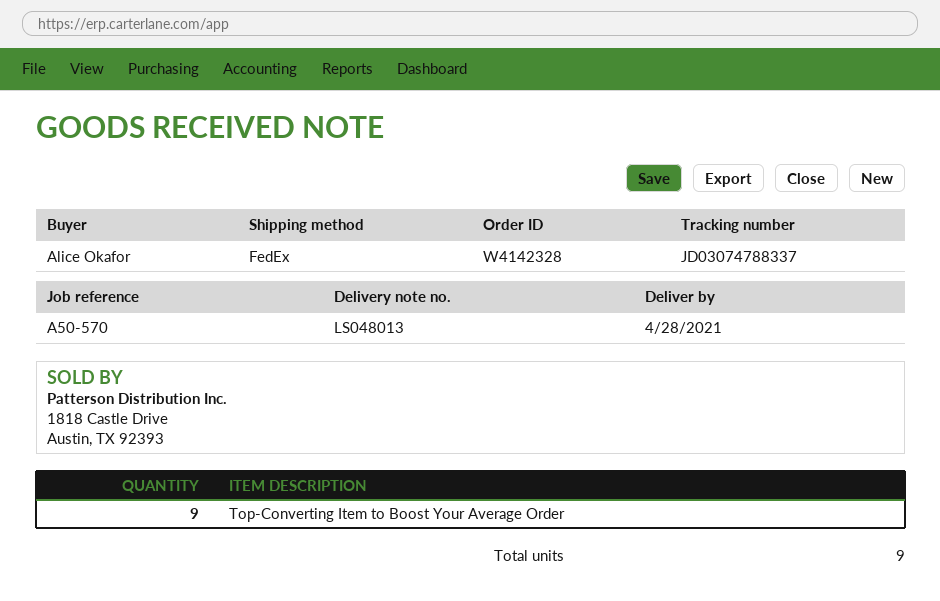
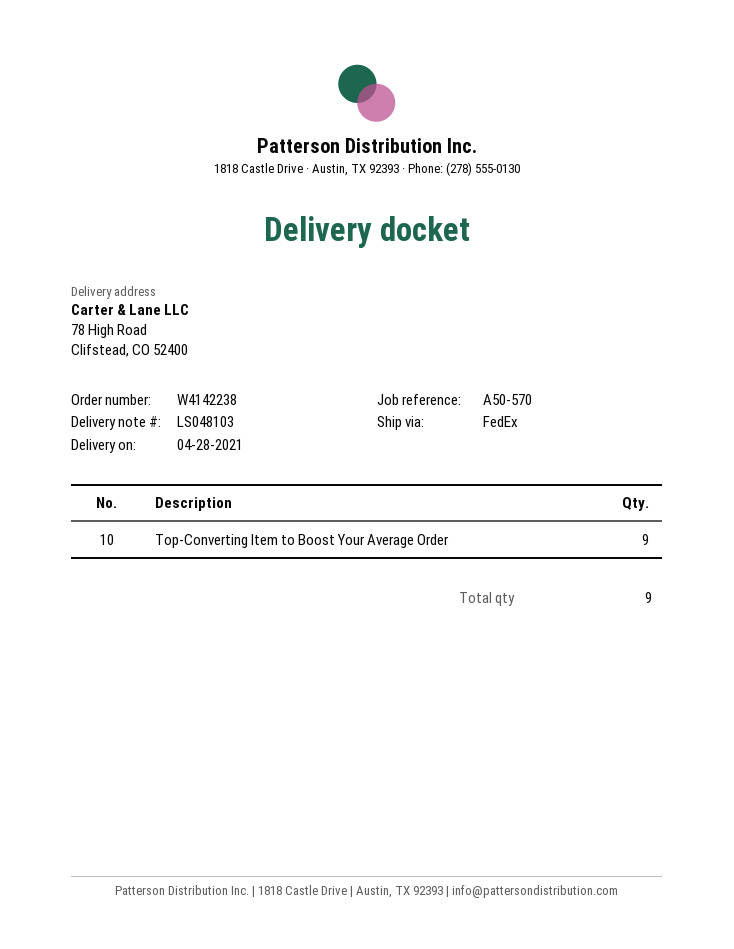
order number: W4142328 -> W4142238
delivery note number: LS048013 -> LS048103

